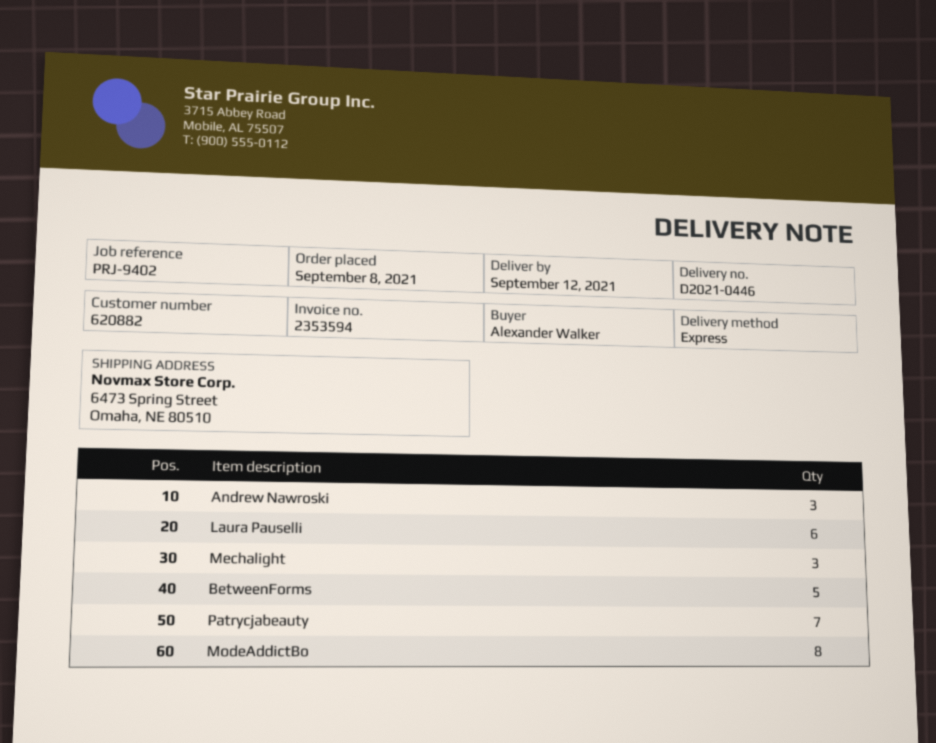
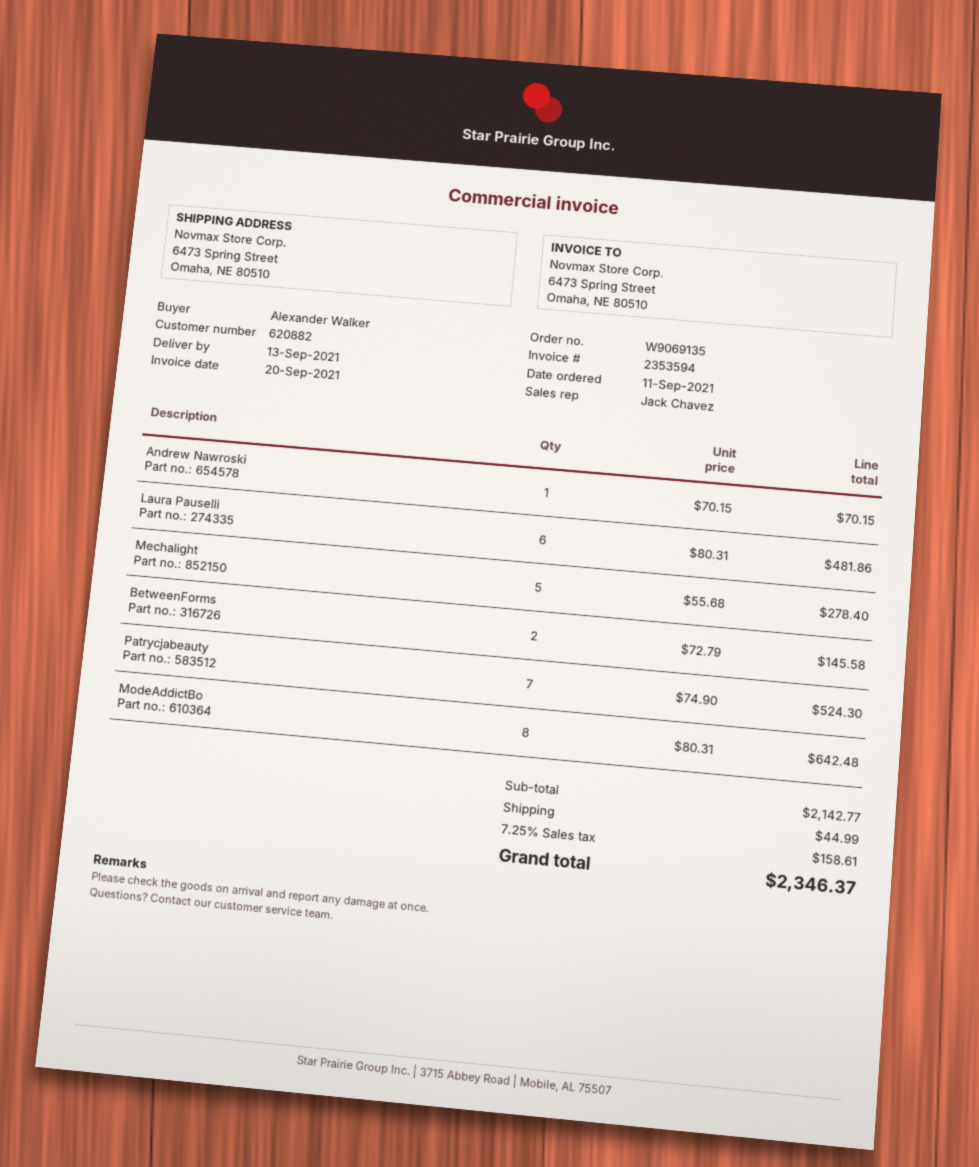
order date: 2021-09-08 -> 2021-09-11
delivery date: 2021-09-12 -> 2021-09-13
Andrew Nawroski: 3 -> 1
Mechalight: 3 -> 5
BetweenForms: 5 -> 2

